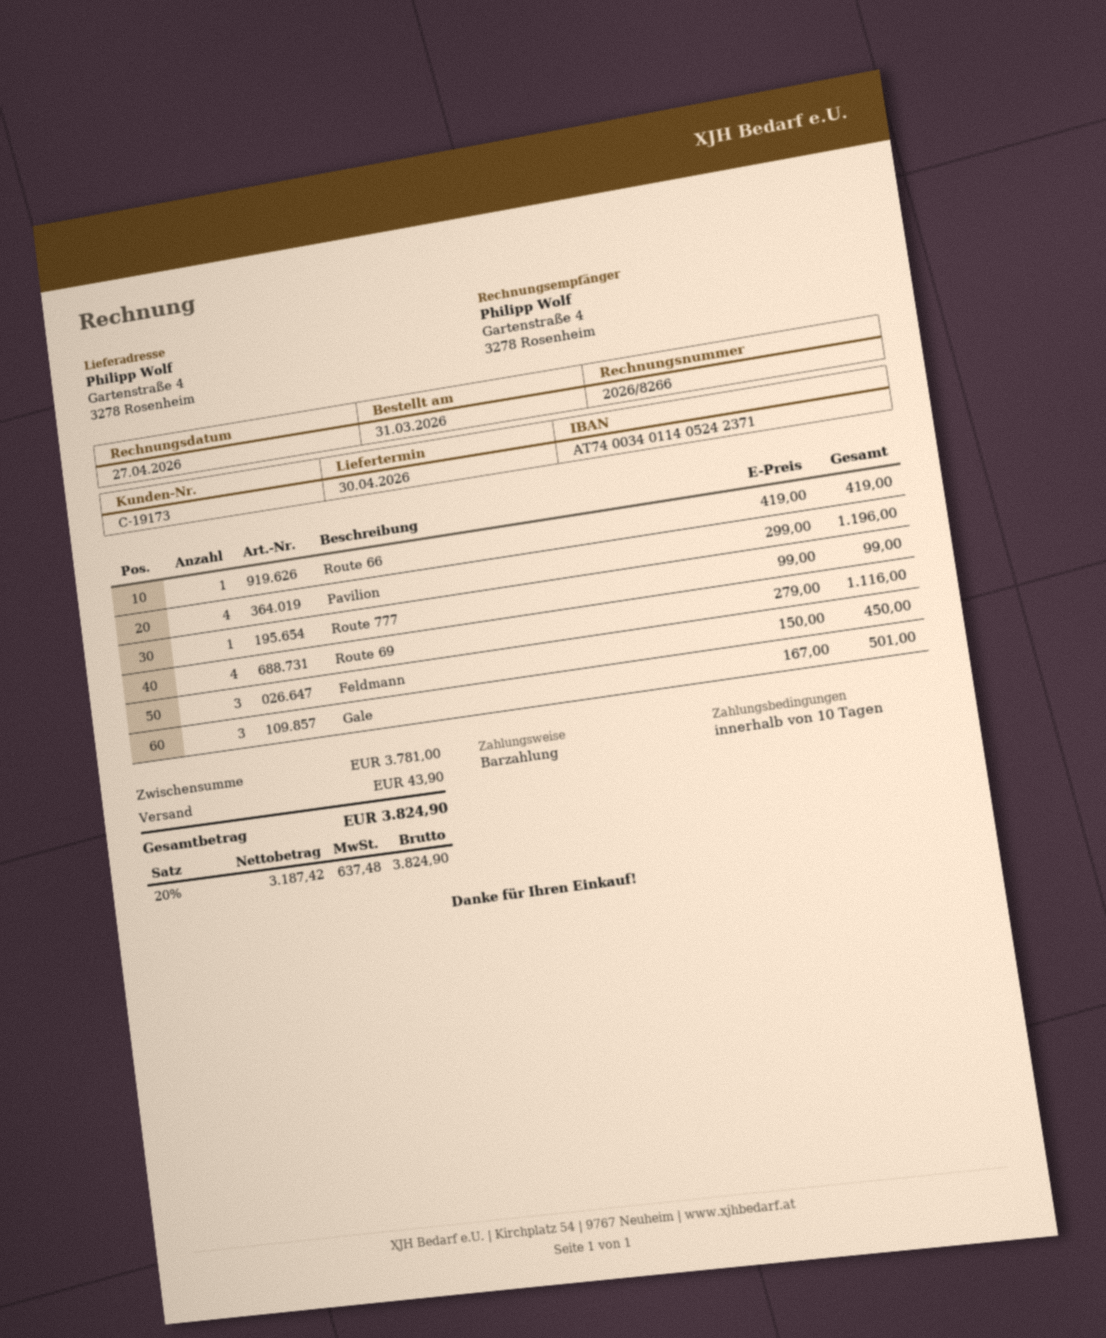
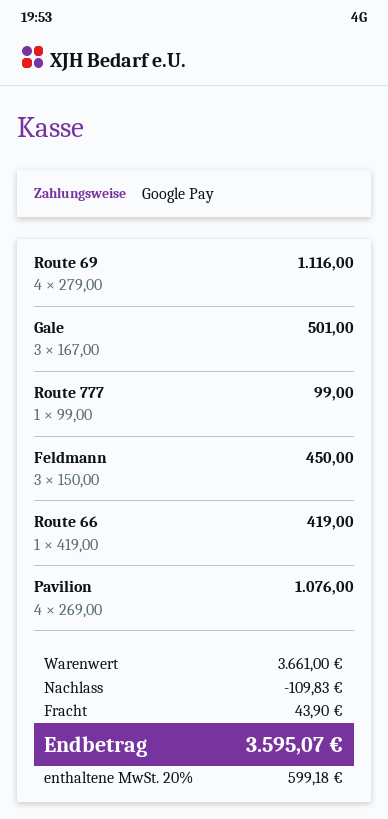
payment method: cash -> Google Pay
Pavilion: 4 x 299.00 = 1196.00 -> 4 x 269.00 = 1076.00
subtotal: 3781.00 -> 3661.00
discount: none -> 109.83
tax: 20% = 637.48 -> 20% = 599.18
total: 3824.90 -> 3595.07

